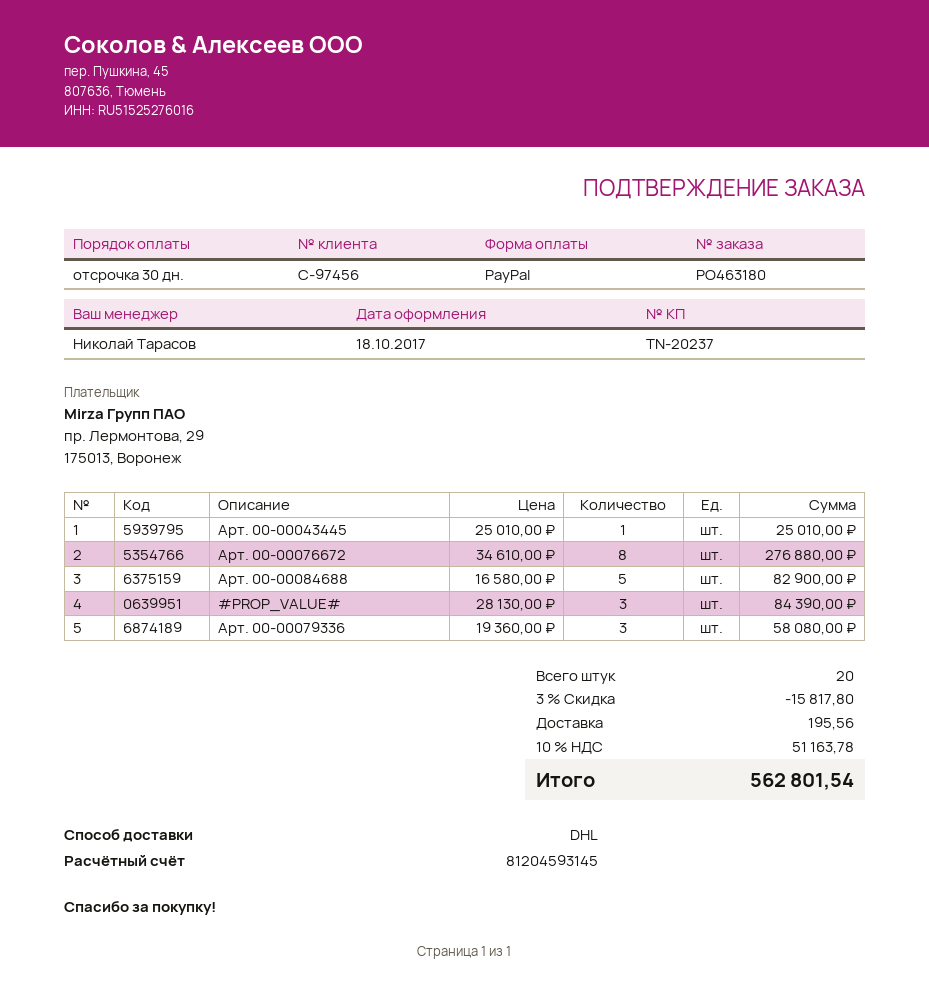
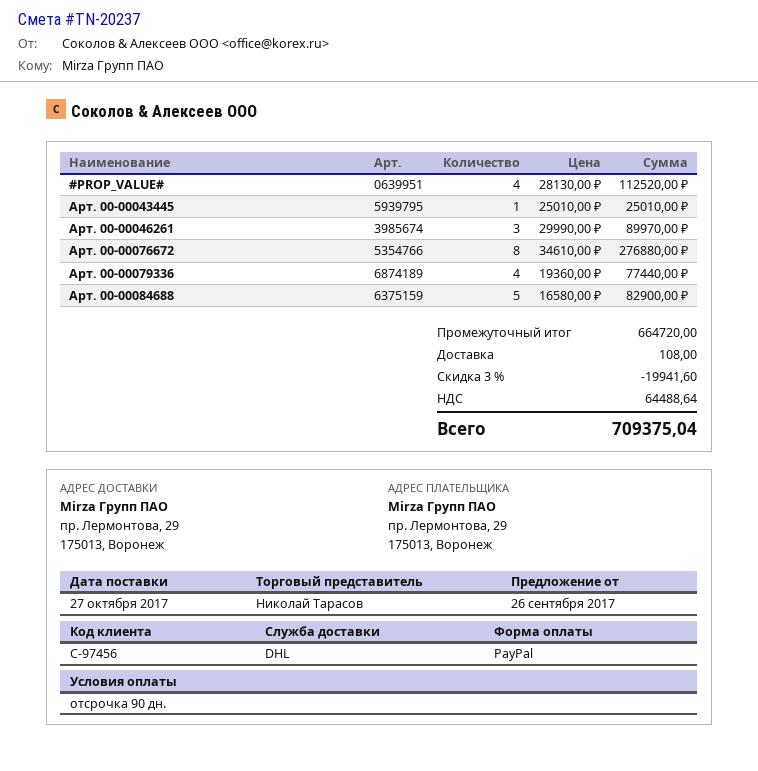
payment terms: 30 days -> 90 days
#PROP_VALUE#: 3 x 28130.00 = 84390.00 -> 4 x 28130.00 = 112520.00
Арт. 00-00079336: 3 x 19360.00 = 58080.00 -> 4 x 19360.00 = 77440.00
Арт. 00-00046261: none -> 3 x 29990.00 = 89970.00
discount: 3% = 15817.80 -> 3% = 19941.60
shipping: 195.56 -> 108.00
tax: 51163.78 -> 64488.64
total: 562801.54 -> 709375.04

